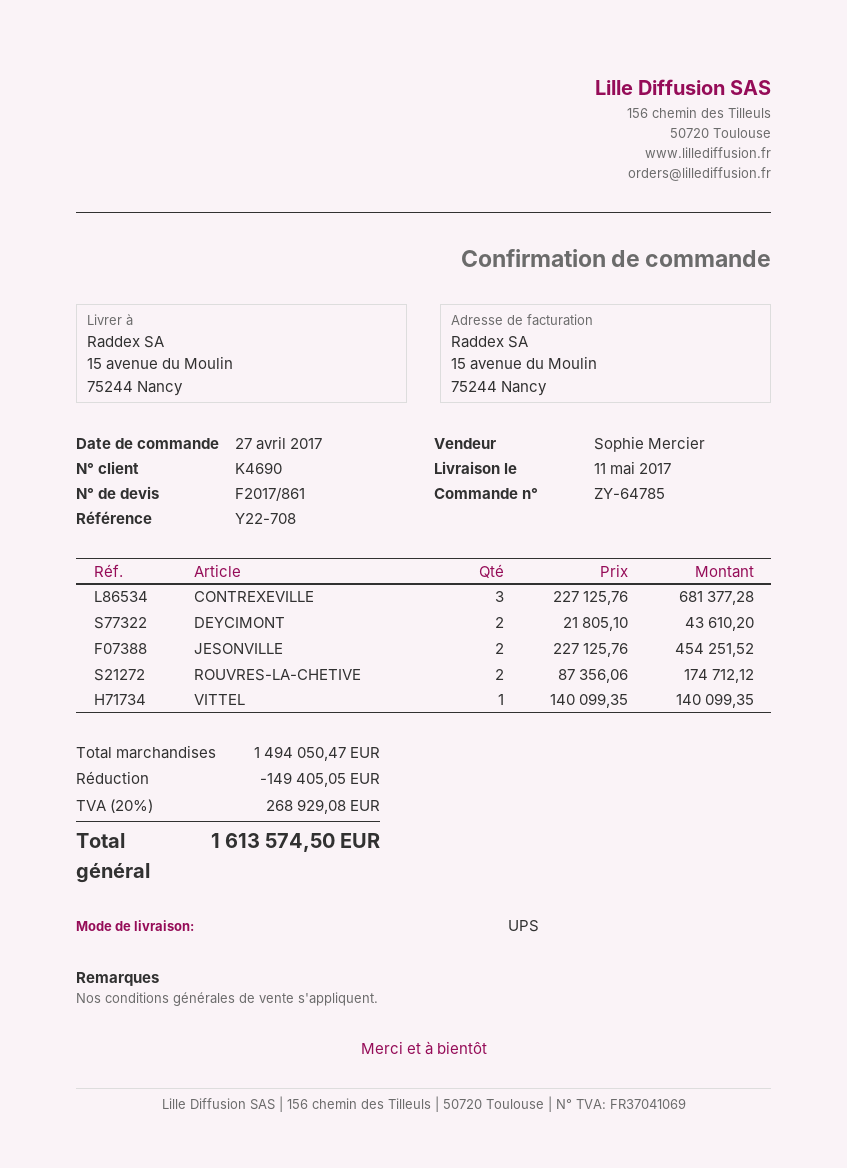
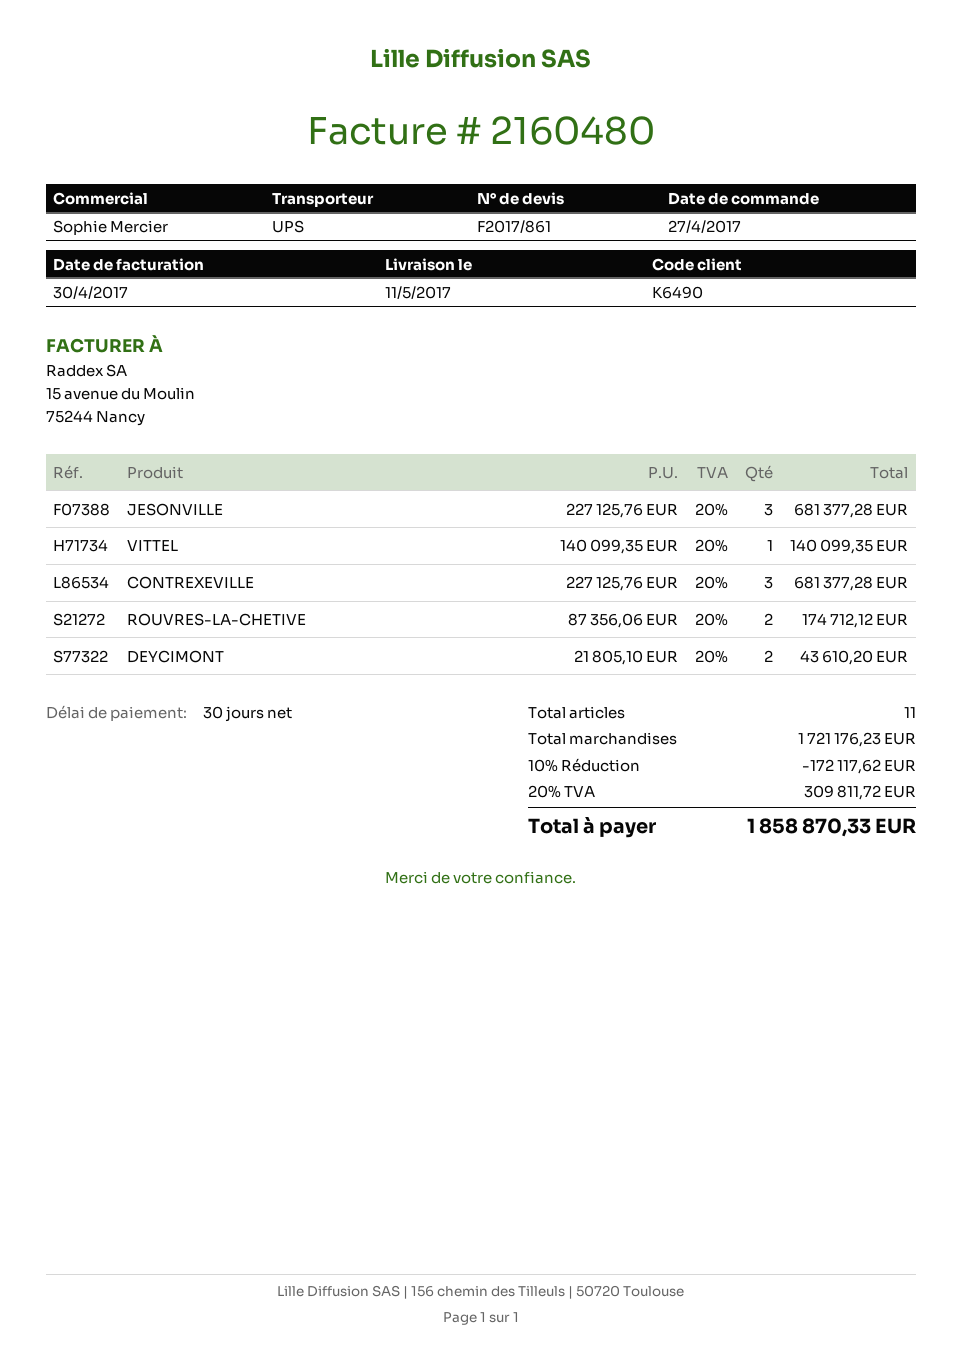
customer number: K4690 -> K6490
JESONVILLE: 2 x 227125.76 = 454251.52 -> 3 x 227125.76 = 681377.28
subtotal: 1494050.47 -> 1721176.23
discount: 149405.05 -> 172117.62
tax: 20% = 268929.08 -> 20% = 309811.72
total: 1613574.50 -> 1858870.33

